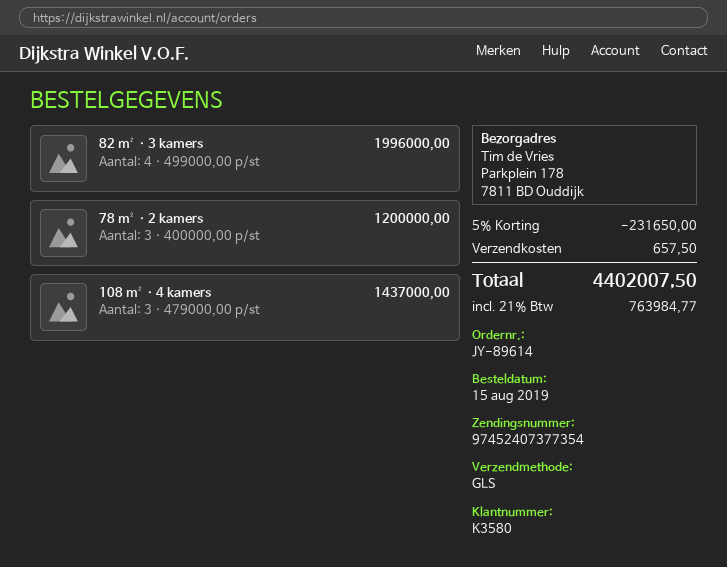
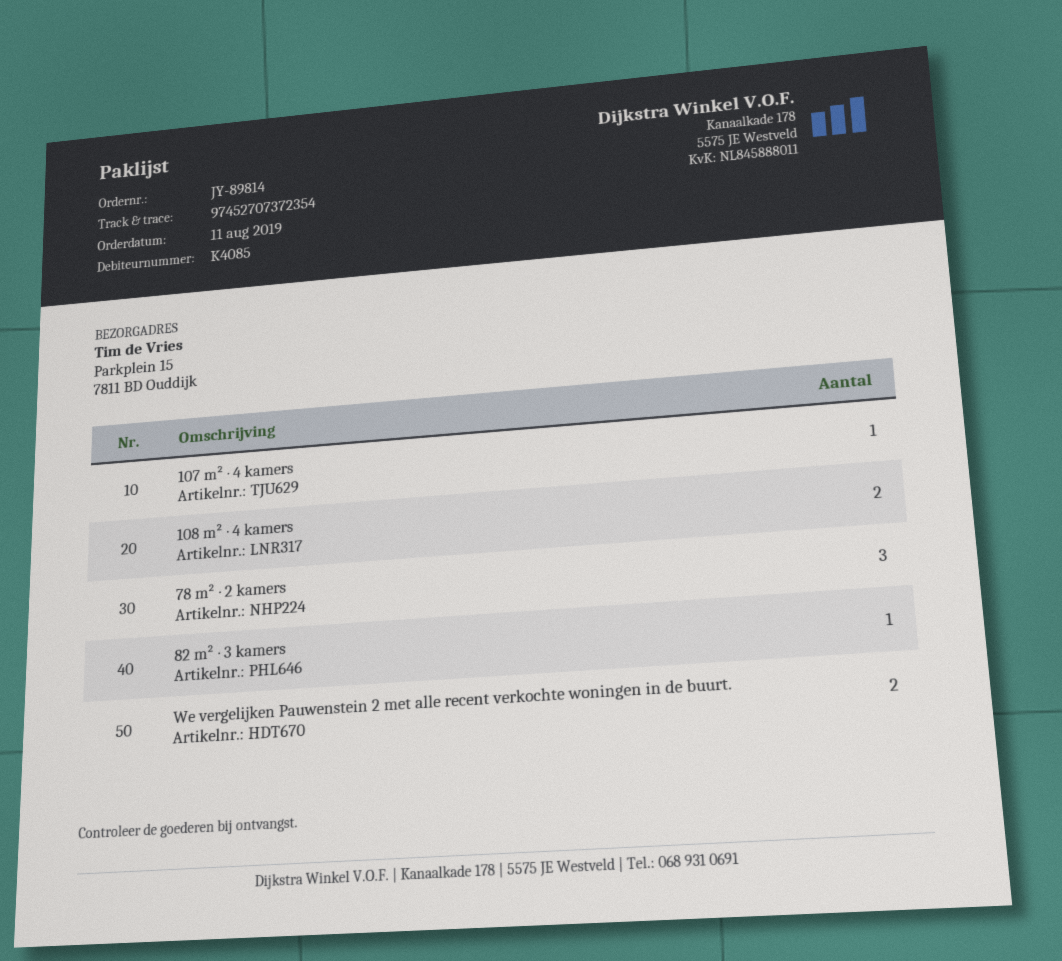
order number: JY-89614 -> JY-89814
order date: 2019-08-15 -> 2019-08-11
customer number: K3580 -> K4085
tracking number: 97452407377354 -> 97452707372354
ship to: Parkplein 178, 7811 BD Ouddijk -> Parkplein 15, 7811 BD Ouddijk
82 m² · 3 kamers: 4 -> 1
108 m² · 4 kamers: 3 -> 2
107 m² · 4 kamers: none -> 1
We vergelijken Pauwenstein 2 met alle recent verkochte woningen in de buurt.: none -> 2

